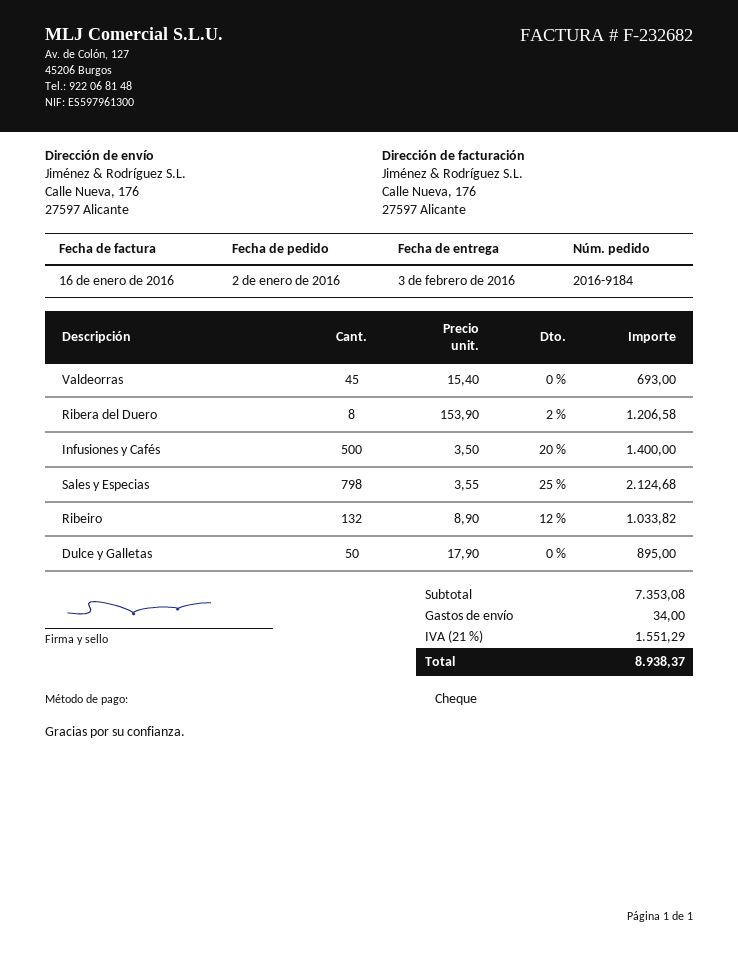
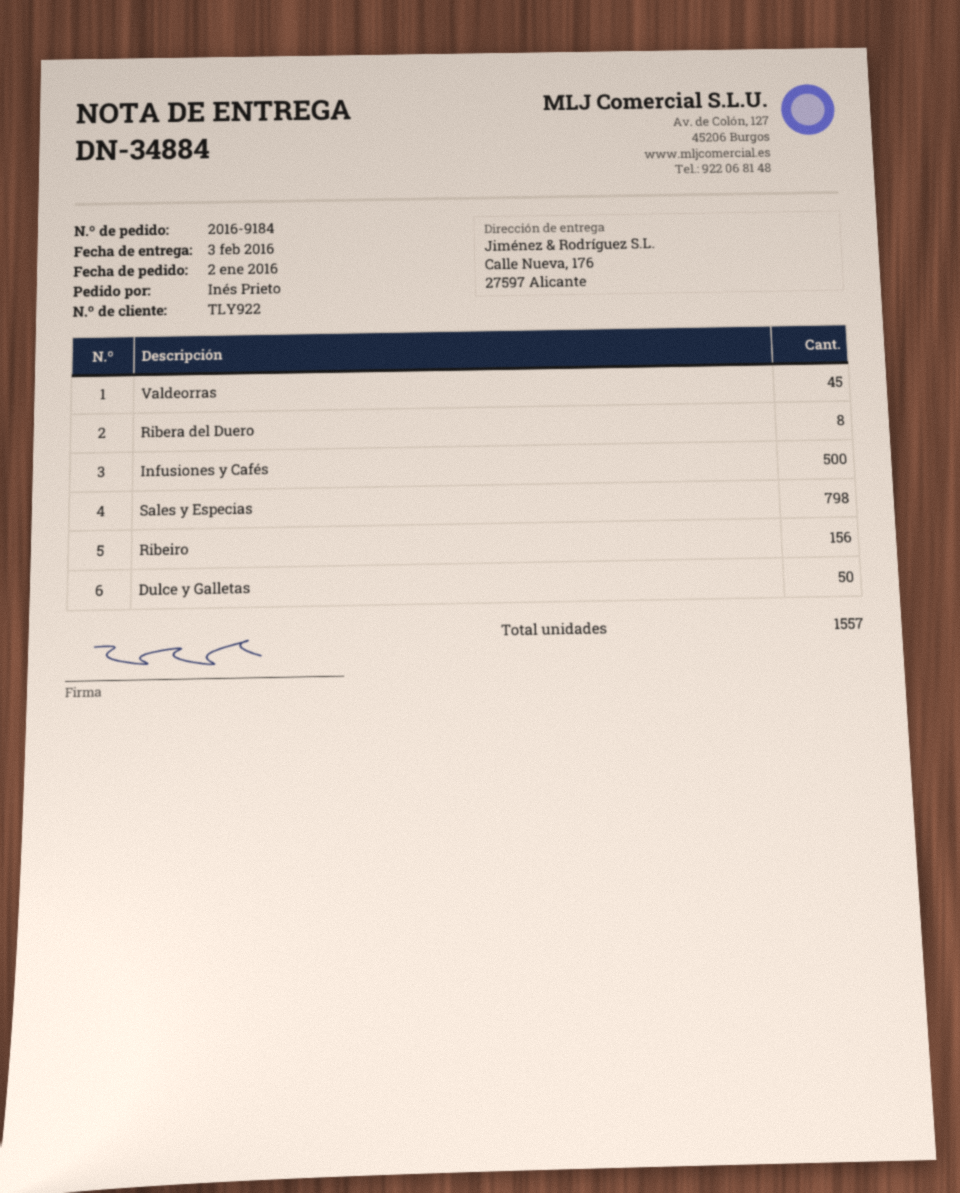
Ribeiro: 132 -> 156

